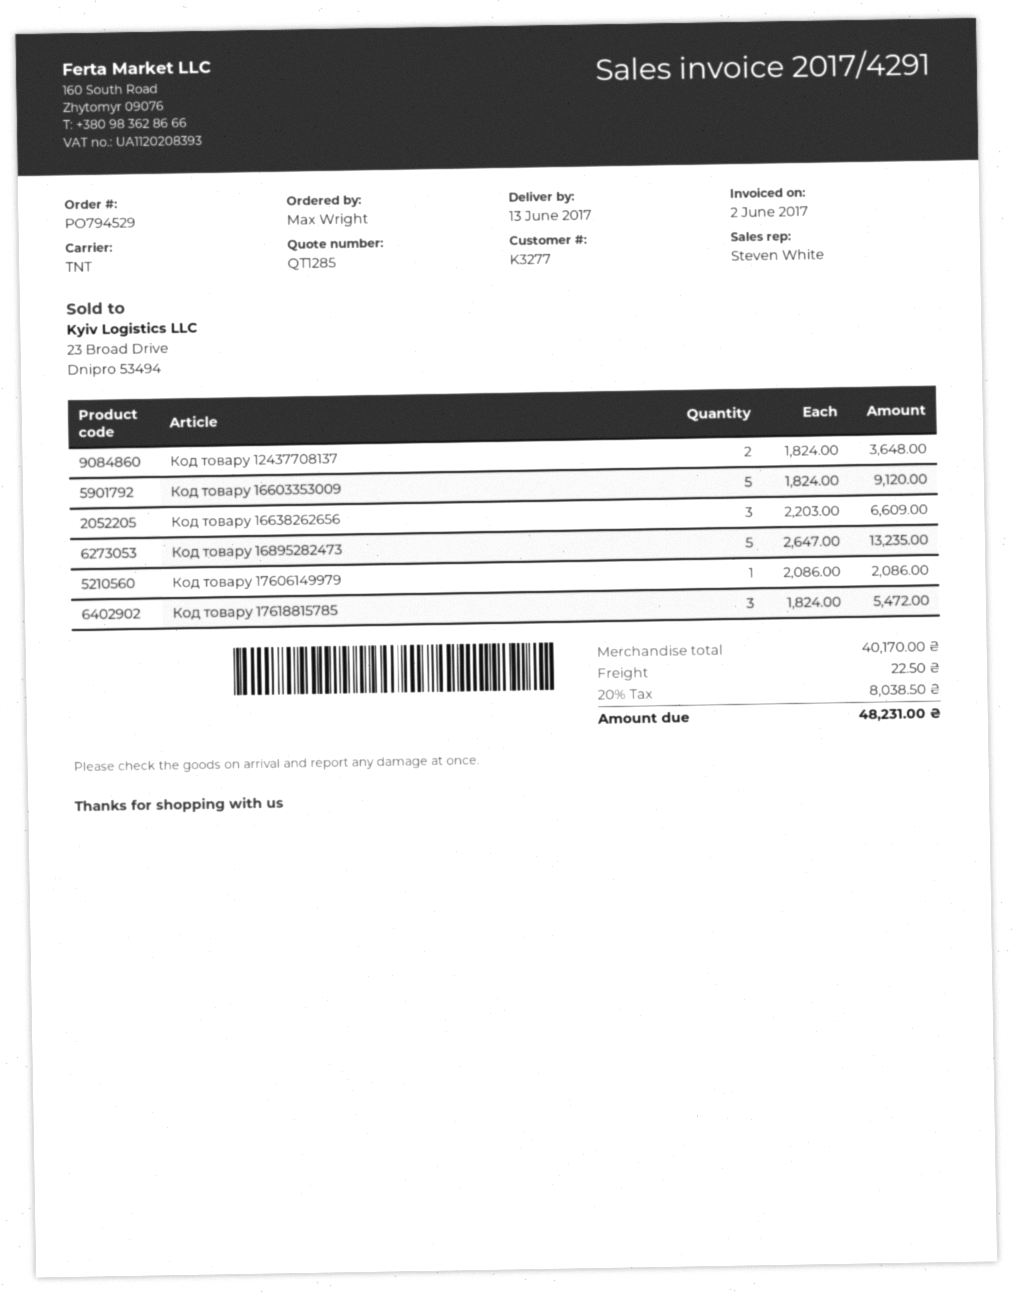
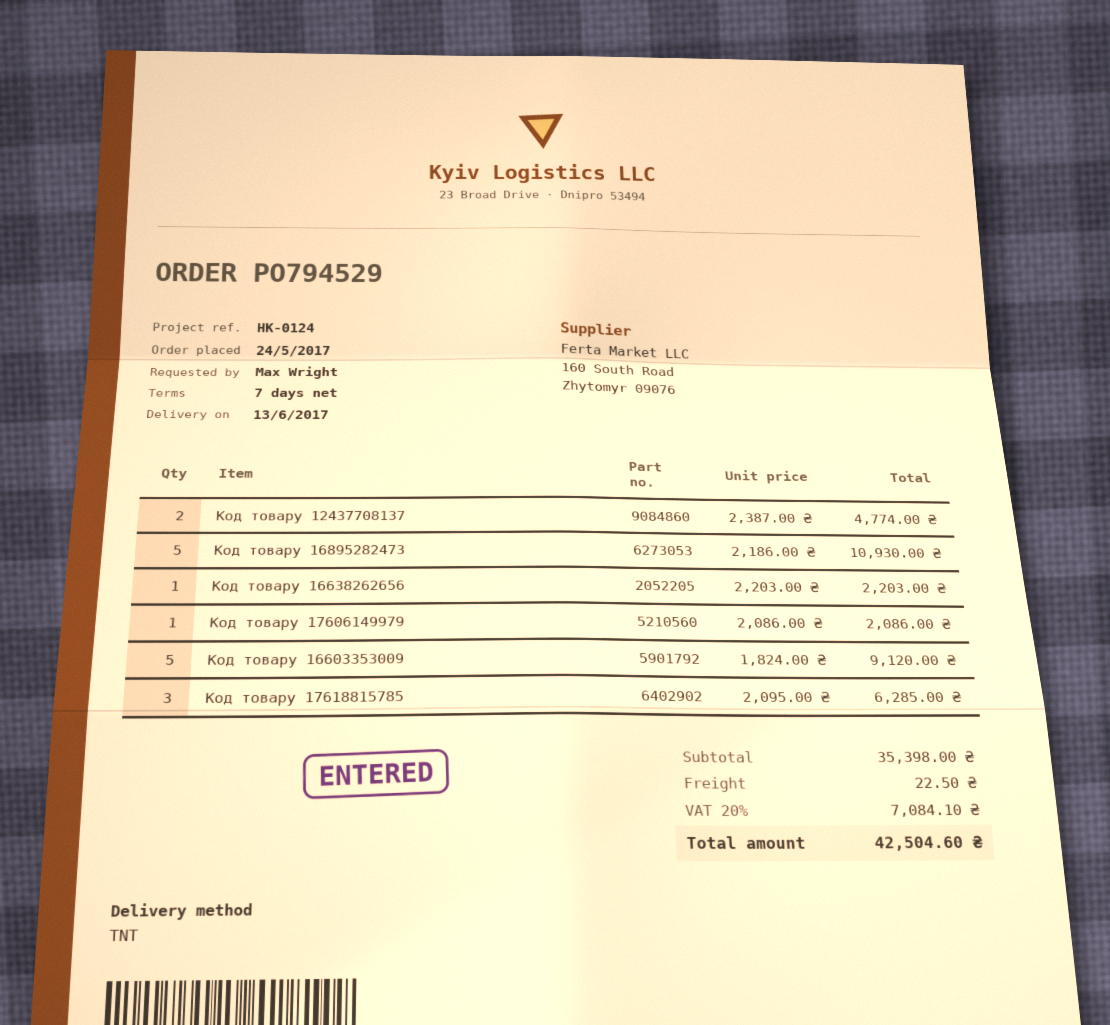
Код товару 12437708137: 2 x 1824.00 = 3648.00 -> 2 x 2387.00 = 4774.00
Код товару 16638262656: 3 x 2203.00 = 6609.00 -> 1 x 2203.00 = 2203.00
Код товару 16895282473: 5 x 2647.00 = 13235.00 -> 5 x 2186.00 = 10930.00
Код товару 17618815785: 3 x 1824.00 = 5472.00 -> 3 x 2095.00 = 6285.00
subtotal: 40170.00 -> 35398.00
tax: 20% = 8038.50 -> 20% = 7084.10
total: 48231.00 -> 42504.60

